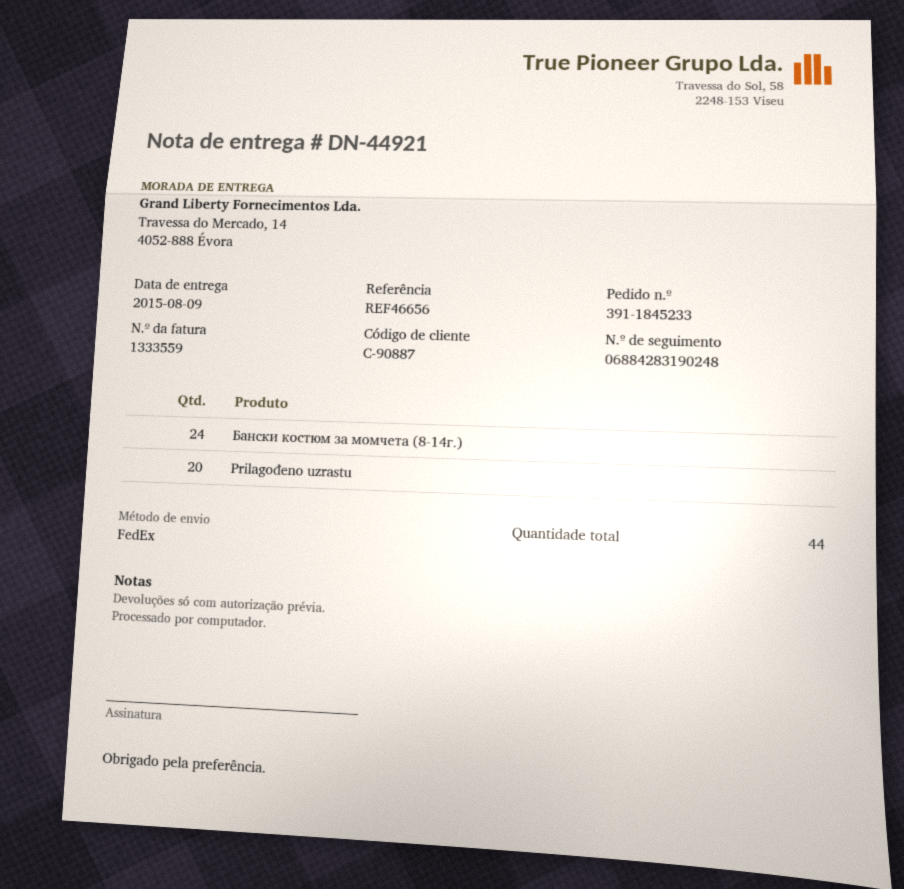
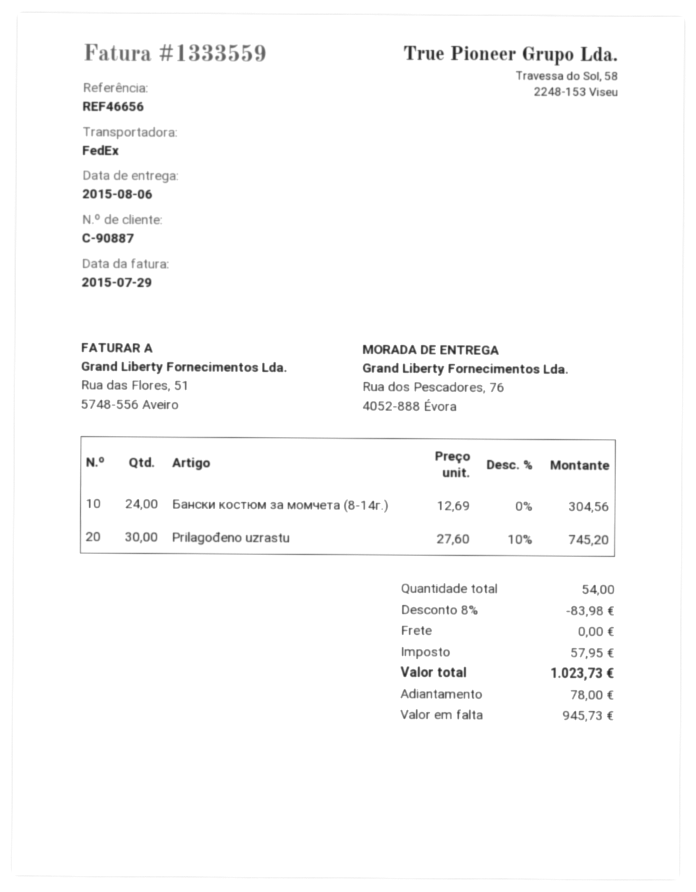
delivery date: 2015-08-09 -> 2015-08-06
ship to: Travessa do Mercado, 14, 4052-888 Évora -> Rua dos Pescadores, 76, 4052-888 Évora
Prilagođeno uzrastu: 20 -> 30
total quantity: 44 -> 54

